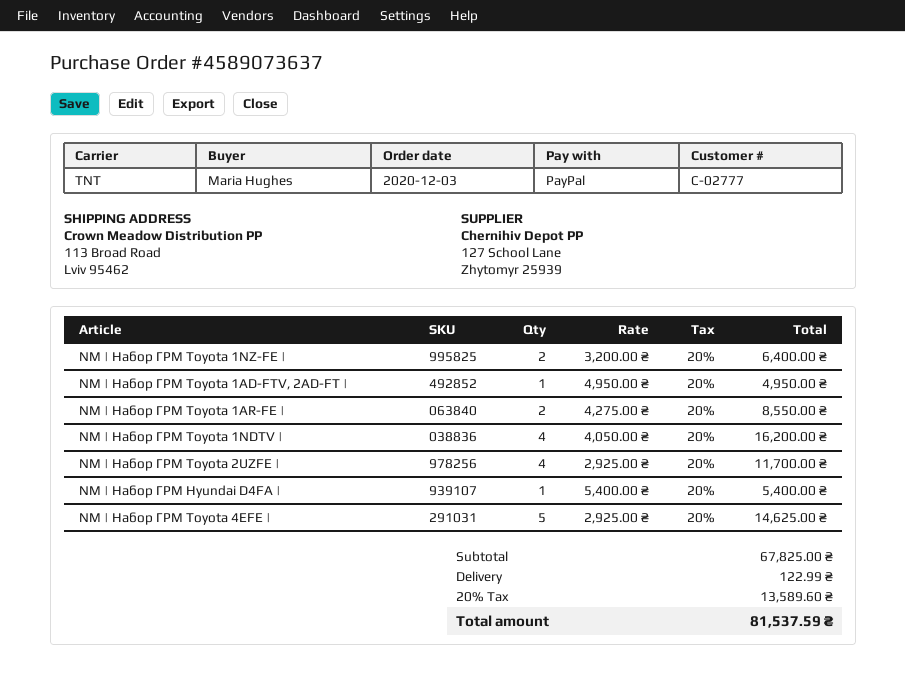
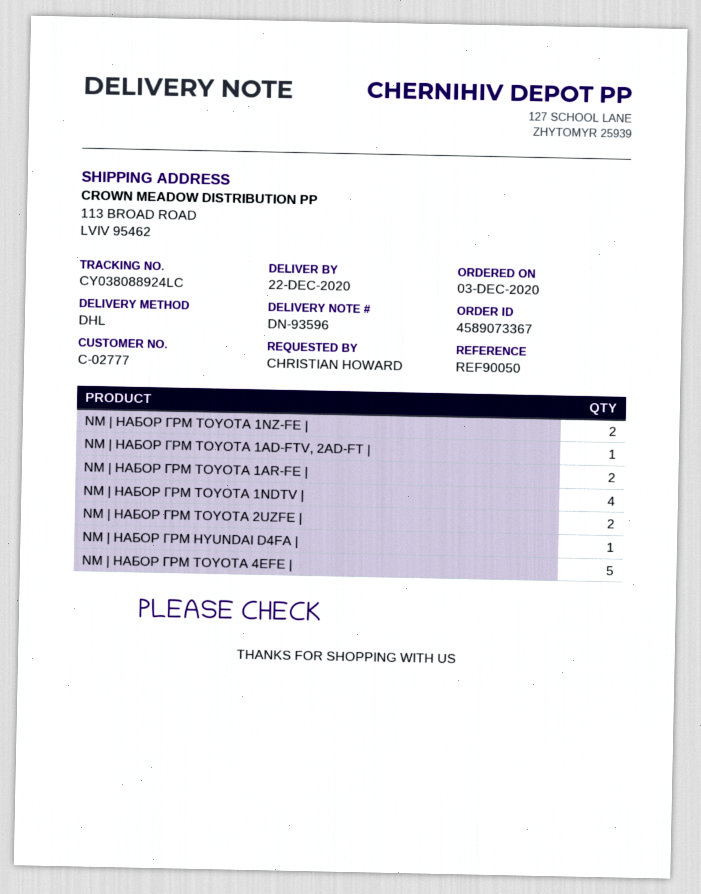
order number: 4589073637 -> 4589073367
ordered by: Maria Hughes -> CHRISTIAN HOWARD
shipping method: TNT -> DHL
NM | Набор ГРМ Toyota 2UZFE |: 4 -> 2

